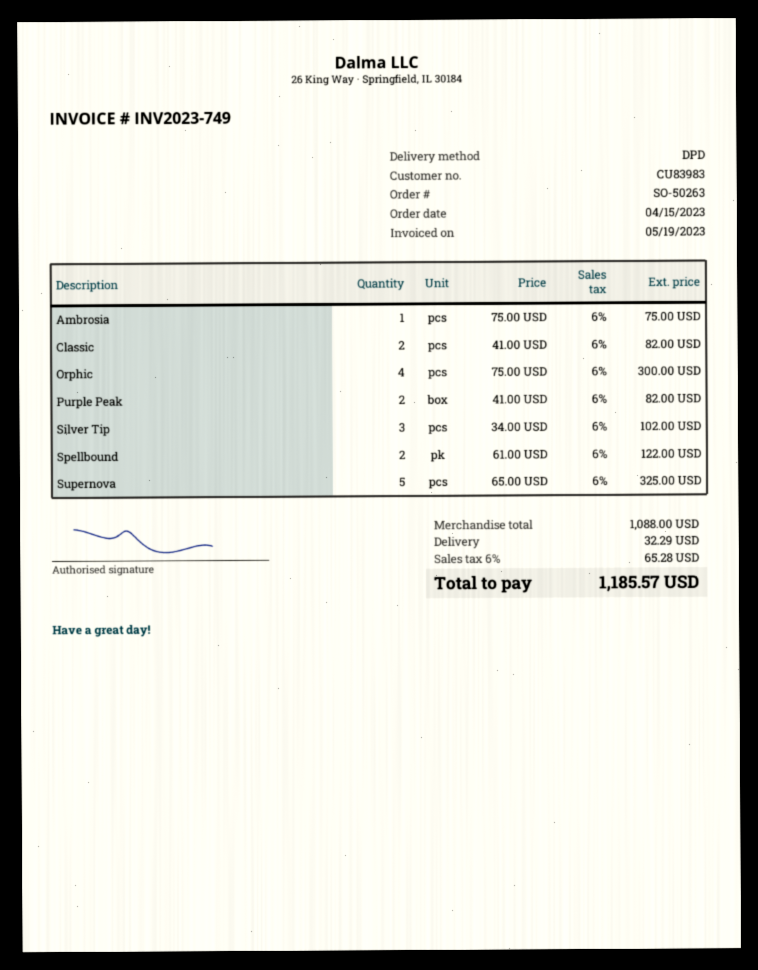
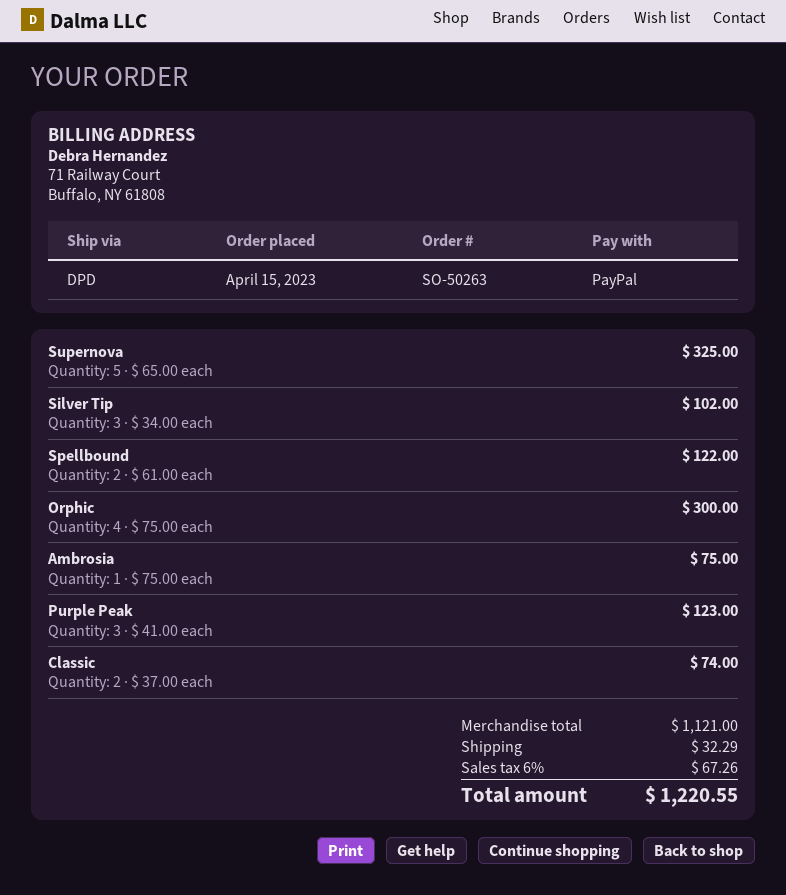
Classic: 2 x 41.00 = 82.00 -> 2 x 37.00 = 74.00
Purple Peak: 2 x 41.00 = 82.00 -> 3 x 41.00 = 123.00
subtotal: 1088.00 -> 1121.00
tax: 6% = 65.28 -> 6% = 67.26
total: 1185.57 -> 1220.55

